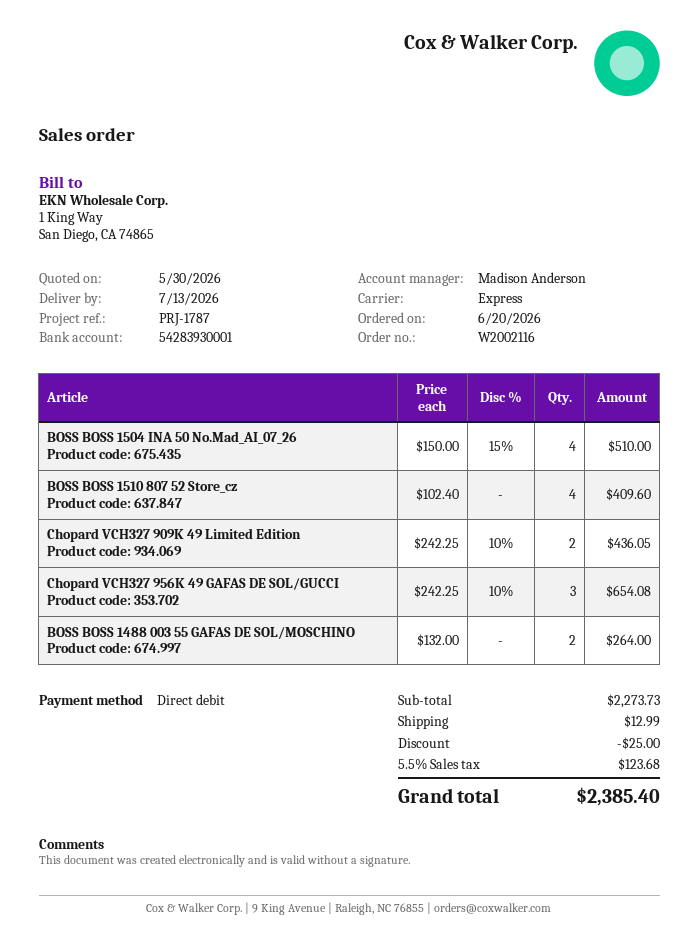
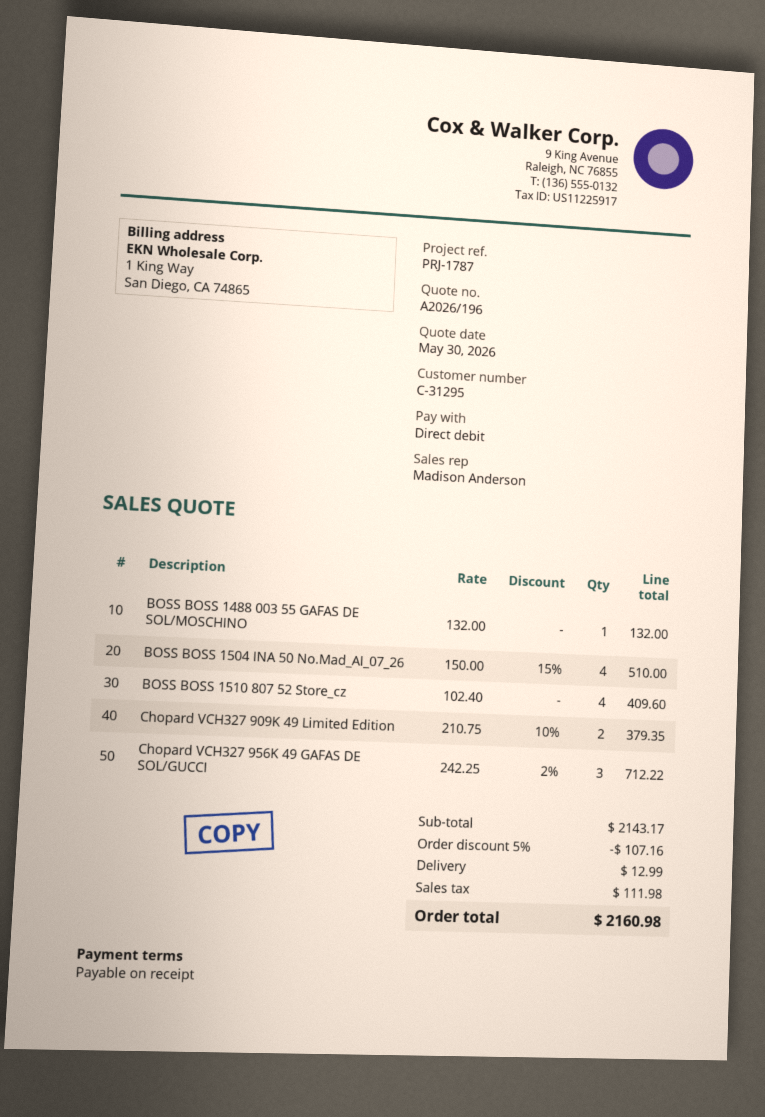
Chopard VCH327 909K 49 Limited Edition: 2 x 242.25 - 10% = 436.05 -> 2 x 210.75 - 10% = 379.35
Chopard VCH327 956K 49 GAFAS DE SOL/GUCCI: 3 x 242.25 - 10% = 654.08 -> 3 x 242.25 - 2% = 712.22
BOSS BOSS 1488 003 55 GAFAS DE SOL/MOSCHINO: 2 x 132.00 = 264.00 -> 1 x 132.00 = 132.00
subtotal: 2273.73 -> 2143.17
discount: 25.00 -> 107.16
tax: 123.68 -> 111.98
total: 2385.40 -> 2160.98

